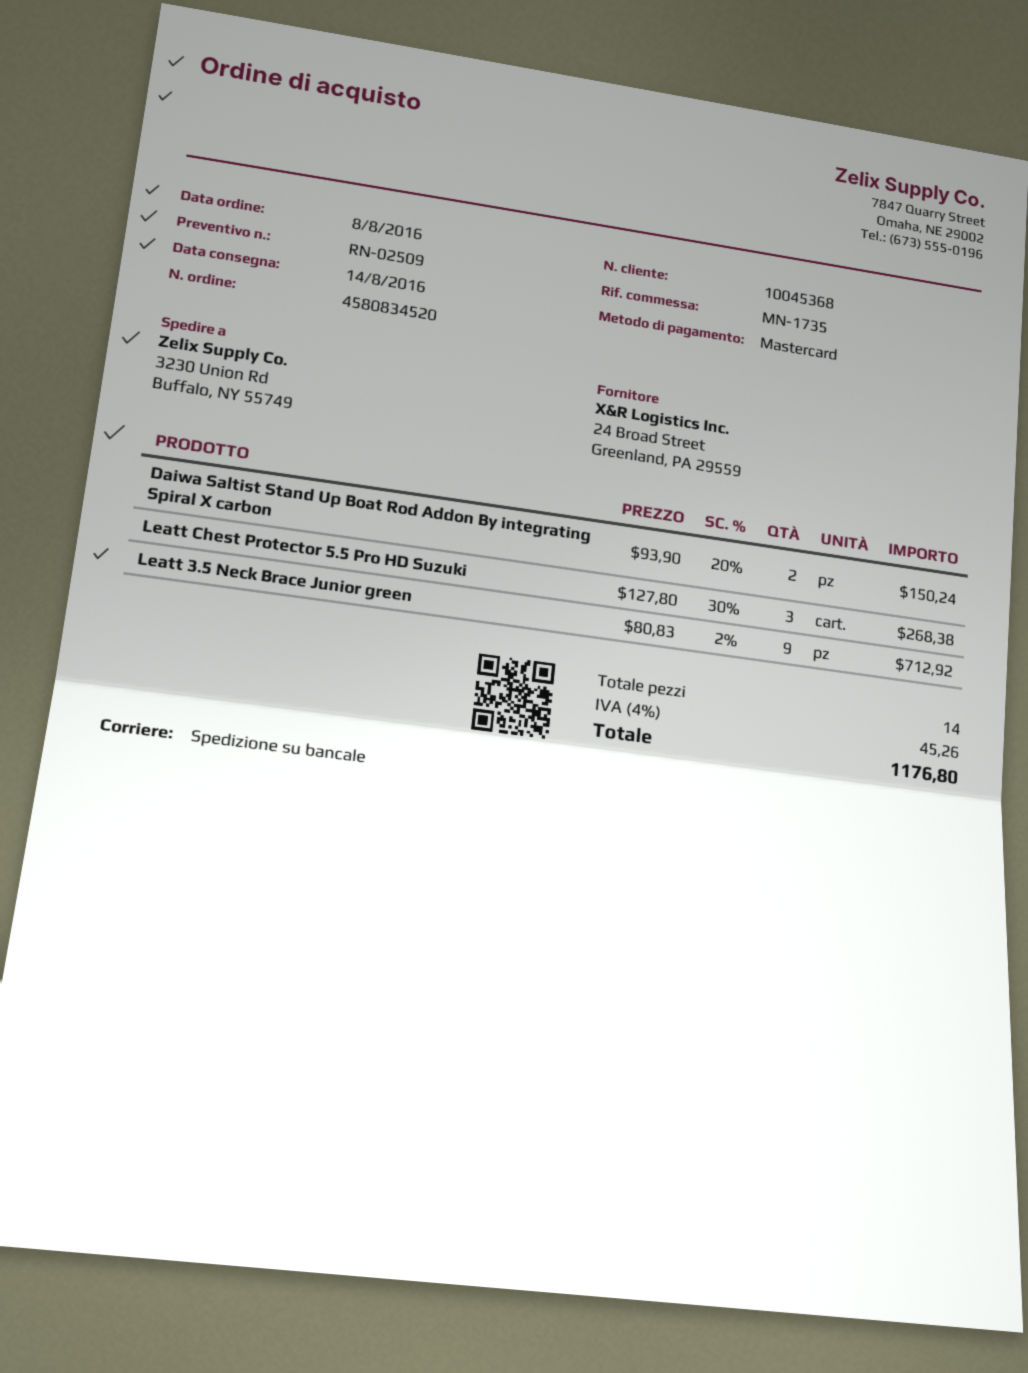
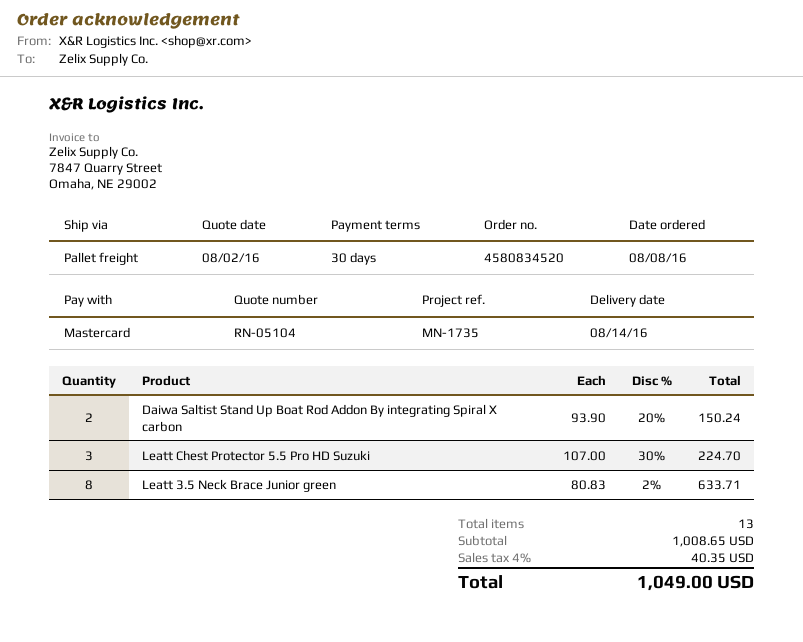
quote number: RN-02509 -> RN-05104
Leatt Chest Protector 5.5 Pro HD Suzuki: 3 x 127.80 - 30% = 268.38 -> 3 x 107.00 - 30% = 224.70
Leatt 3.5 Neck Brace Junior green: 9 x 80.83 - 2% = 712.92 -> 8 x 80.83 - 2% = 633.71
total quantity: 14 -> 13
tax: 4% = 45.26 -> 4% = 40.35
total: 1176.80 -> 1049.00

